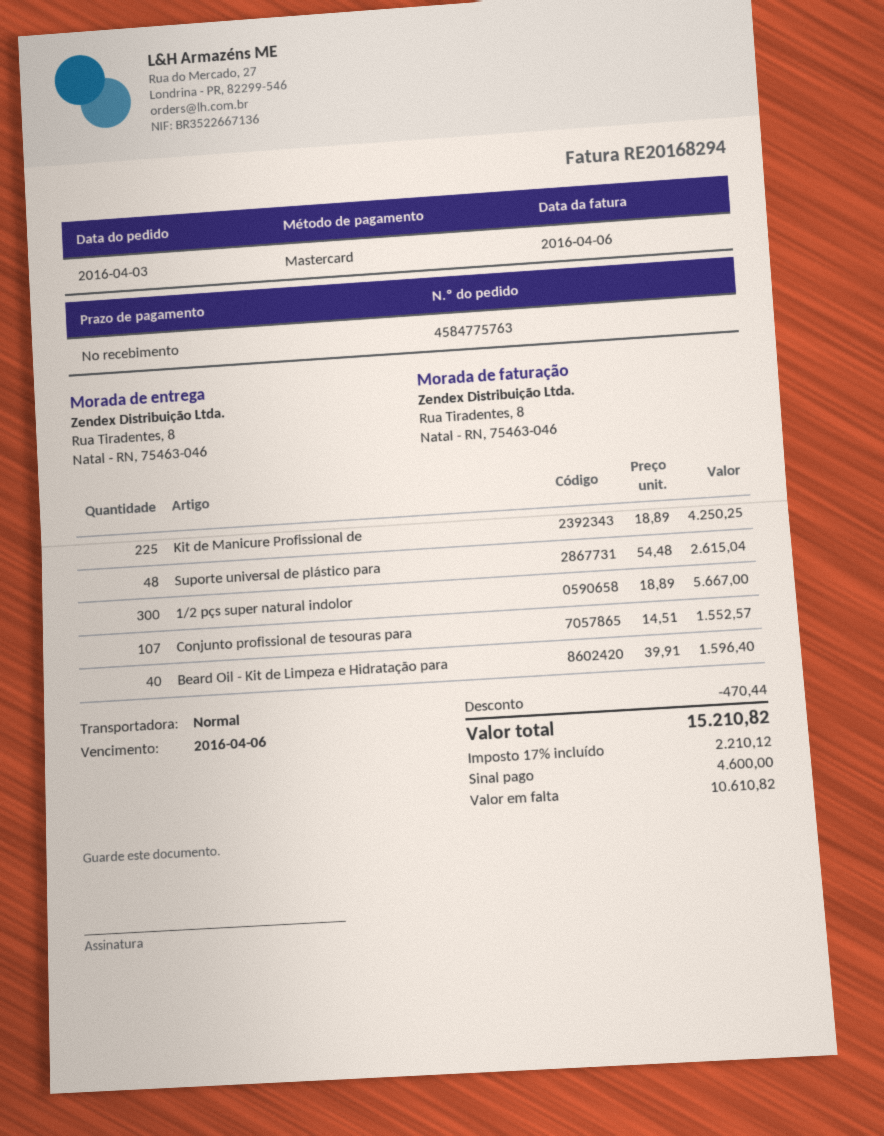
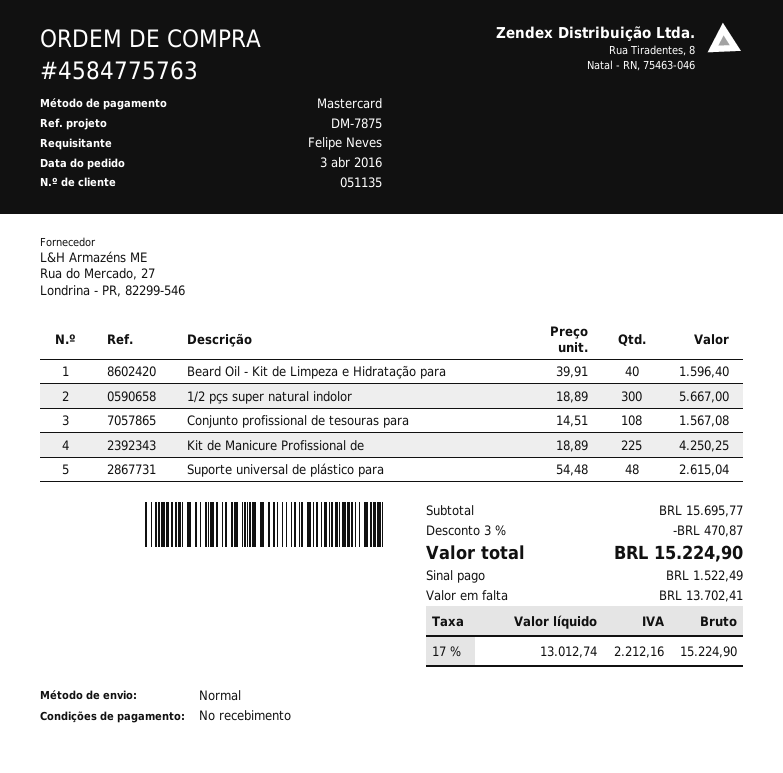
Conjunto profissional de tesouras para: 107 x 14.51 = 1552.57 -> 108 x 14.51 = 1567.08
discount: 470.44 -> 470.87
tax: 17% = 2210.12 -> 17% = 2212.16
total: 15210.82 -> 15224.90
deposit: 4600.00 -> 1522.49
balance: 10610.82 -> 13702.41

